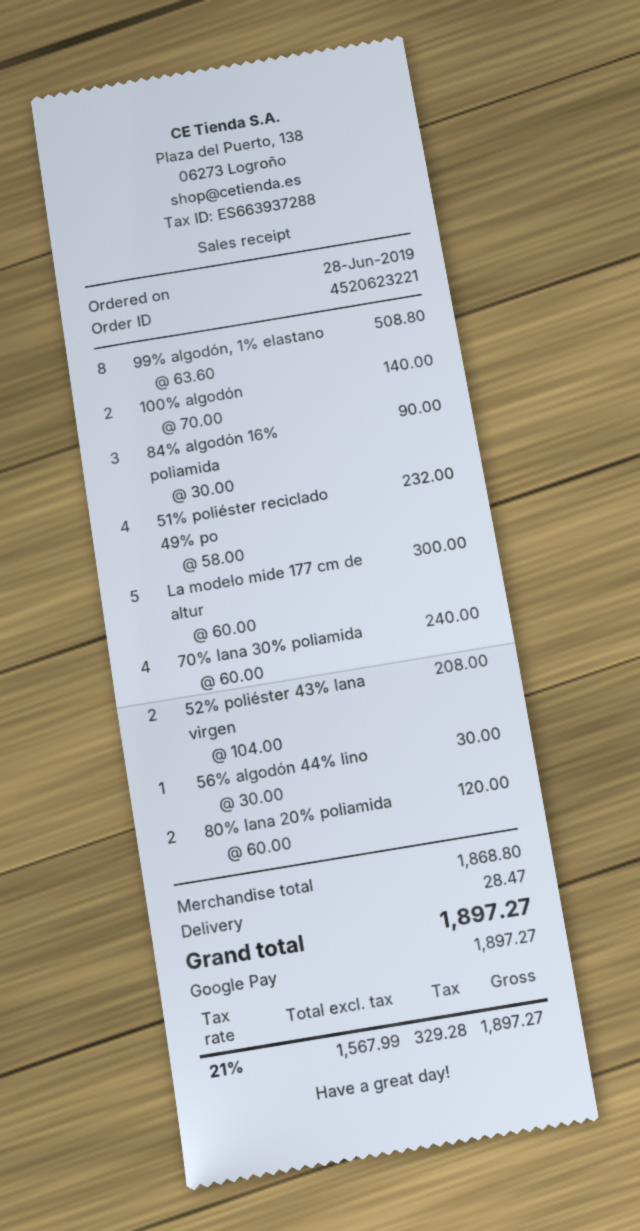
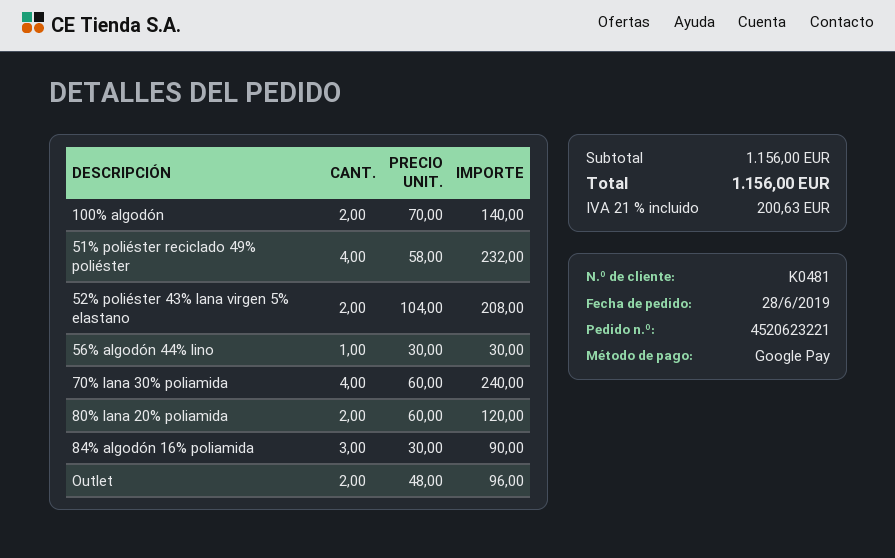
99% algodón, 1% elastano: 8 x 63.60 = 508.80 -> none
La modelo mide 177 cm de altur: 5 x 60.00 = 300.00 -> none
Outlet: none -> 2 x 48.00 = 96.00
subtotal: 1868.80 -> 1156.00
shipping: 28.47 -> none
tax: 21% = 329.28 -> 21% = 200.63
total: 1897.27 -> 1156.00

